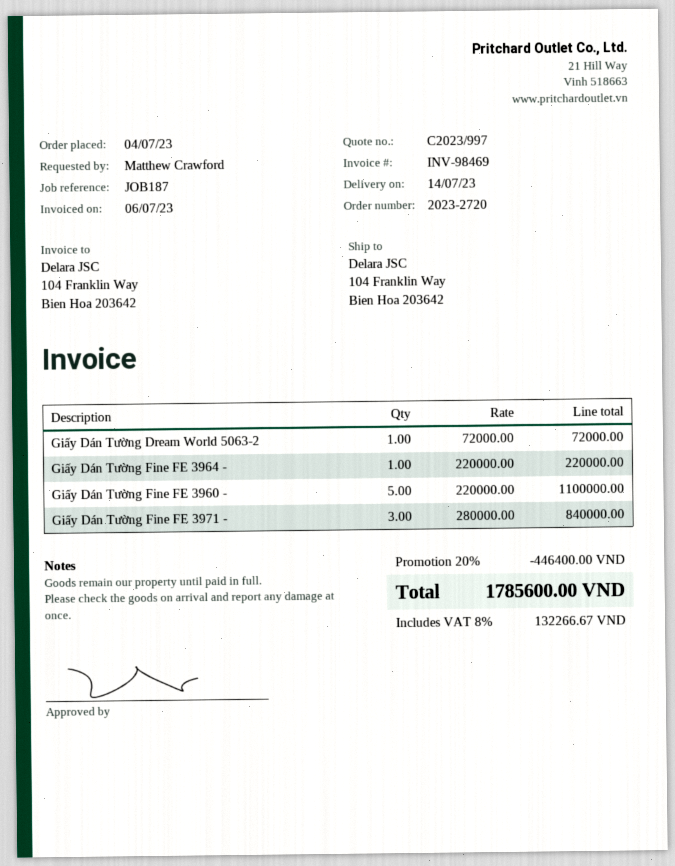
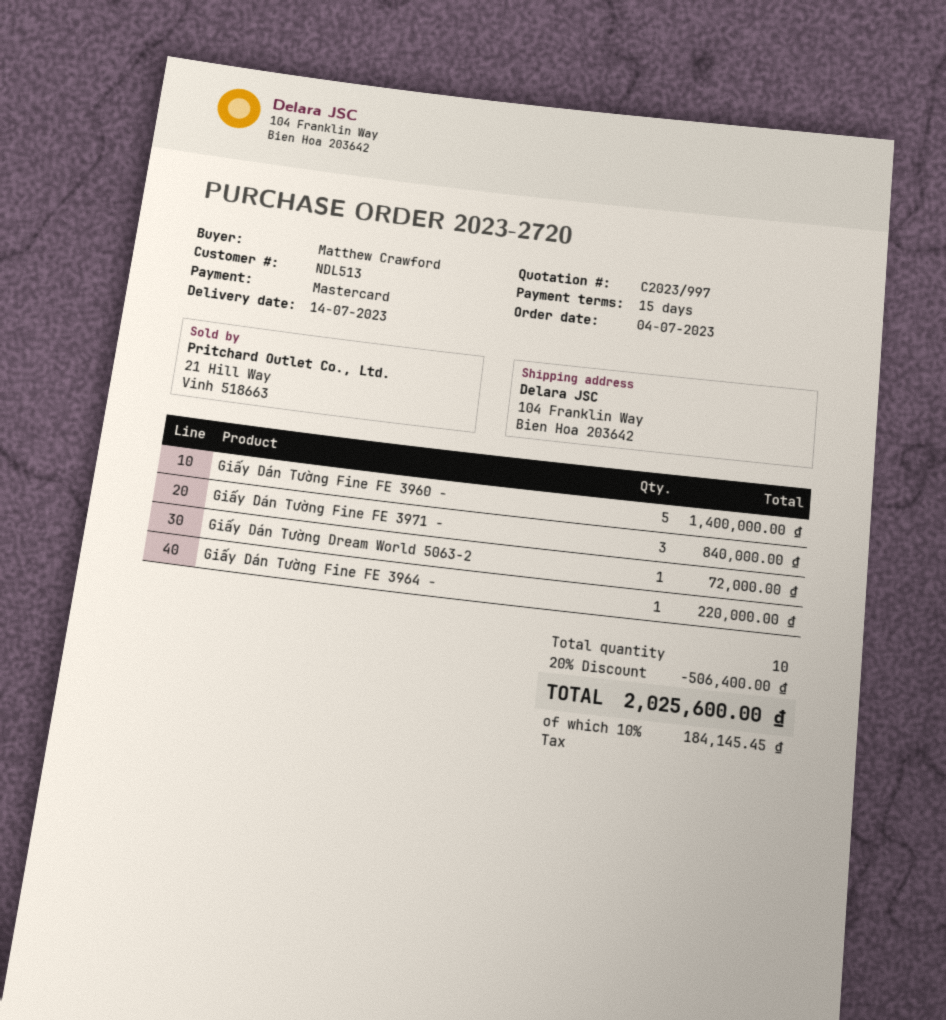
Giấy Dán Tường Fine FE 3960 -: 5 for 1100000.00 -> 5 for 1400000.00
discount: 20% = 446400.00 -> 20% = 506400.00
tax: 8% = 132266.67 -> 10% = 184145.45
total: 1785600.00 -> 2025600.00

